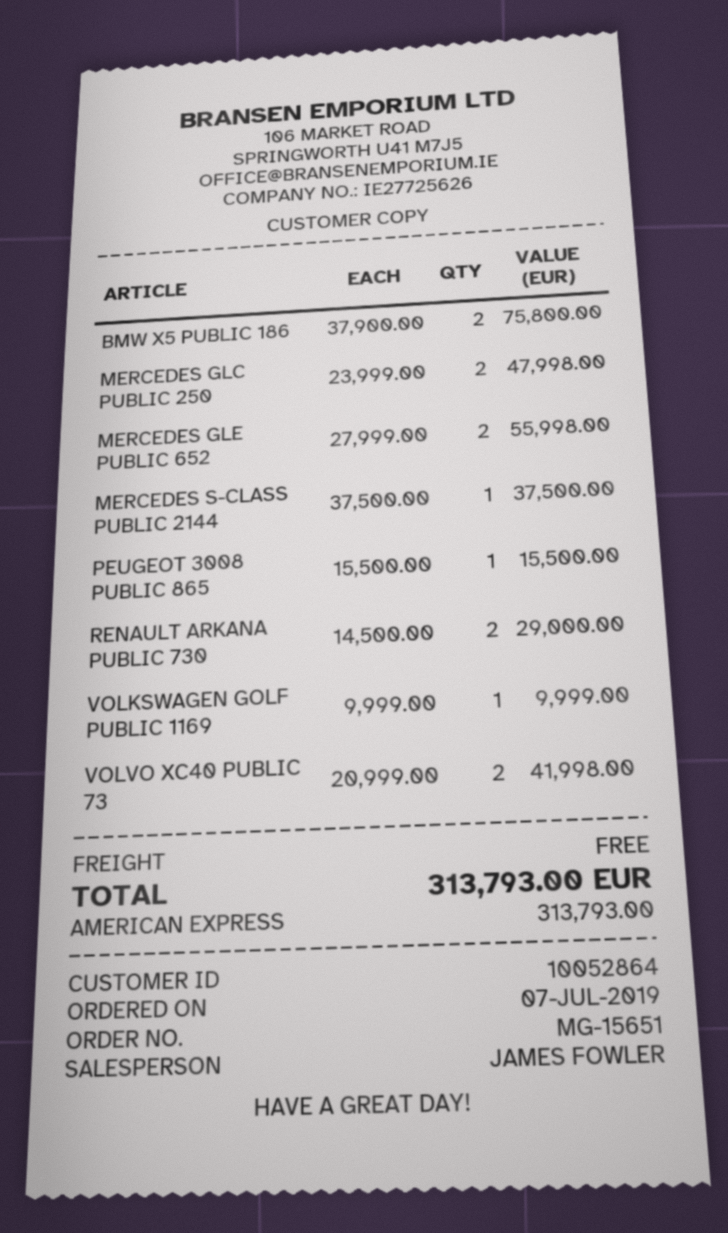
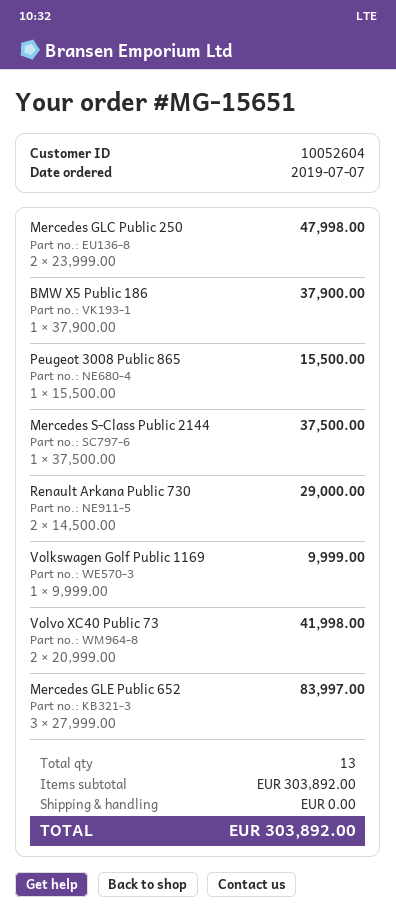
customer number: 10052864 -> 10052604
BMW X5 PUBLIC 186: 2 x 37900.00 = 75800.00 -> 1 x 37900.00 = 37900.00
MERCEDES GLE PUBLIC 652: 2 x 27999.00 = 55998.00 -> 3 x 27999.00 = 83997.00
total: 313793.00 -> 303892.00

